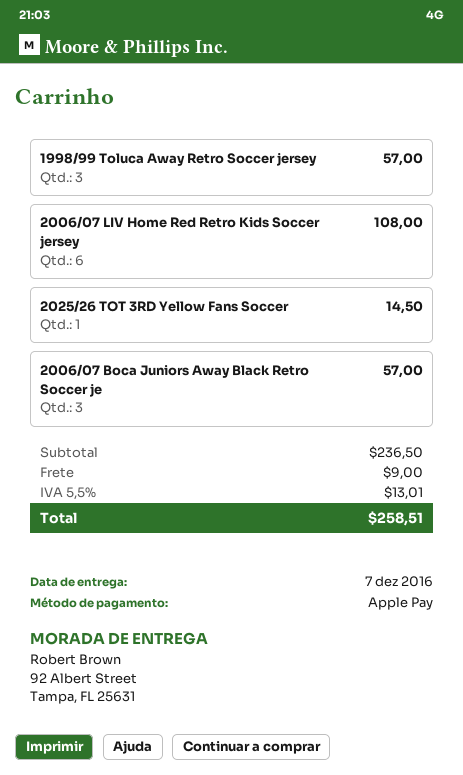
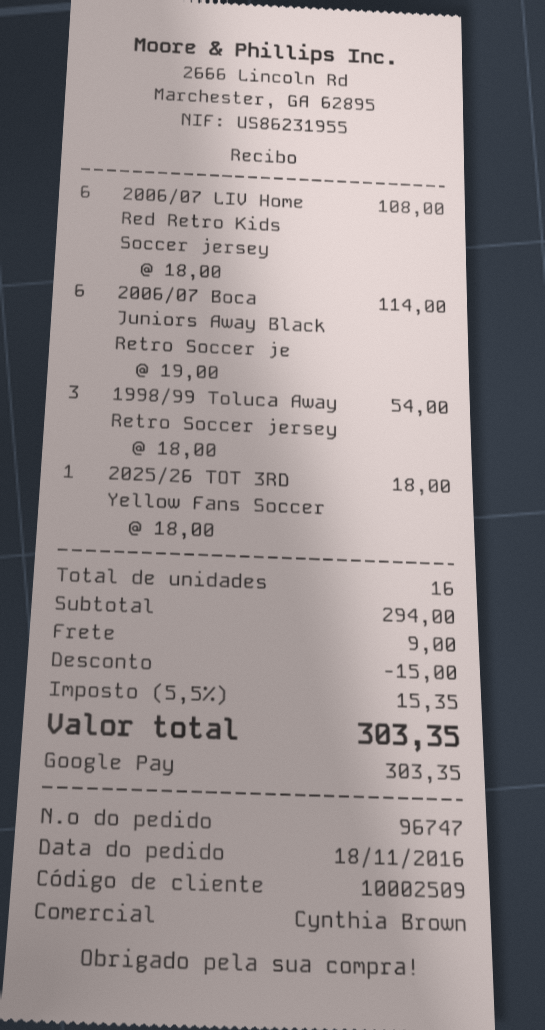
payment method: Apple Pay -> Google Pay
1998/99 Toluca Away Retro Soccer jersey: 3 for 57.00 -> 3 for 54.00
2025/26 TOT 3RD Yellow Fans Soccer: 1 for 14.50 -> 1 for 18.00
2006/07 Boca Juniors Away Black Retro Soccer je: 3 for 57.00 -> 6 for 114.00
subtotal: 236.50 -> 294.00
discount: none -> 15.00
tax: 5.5% = 13.01 -> 5.5% = 15.35
total: 258.51 -> 303.35

